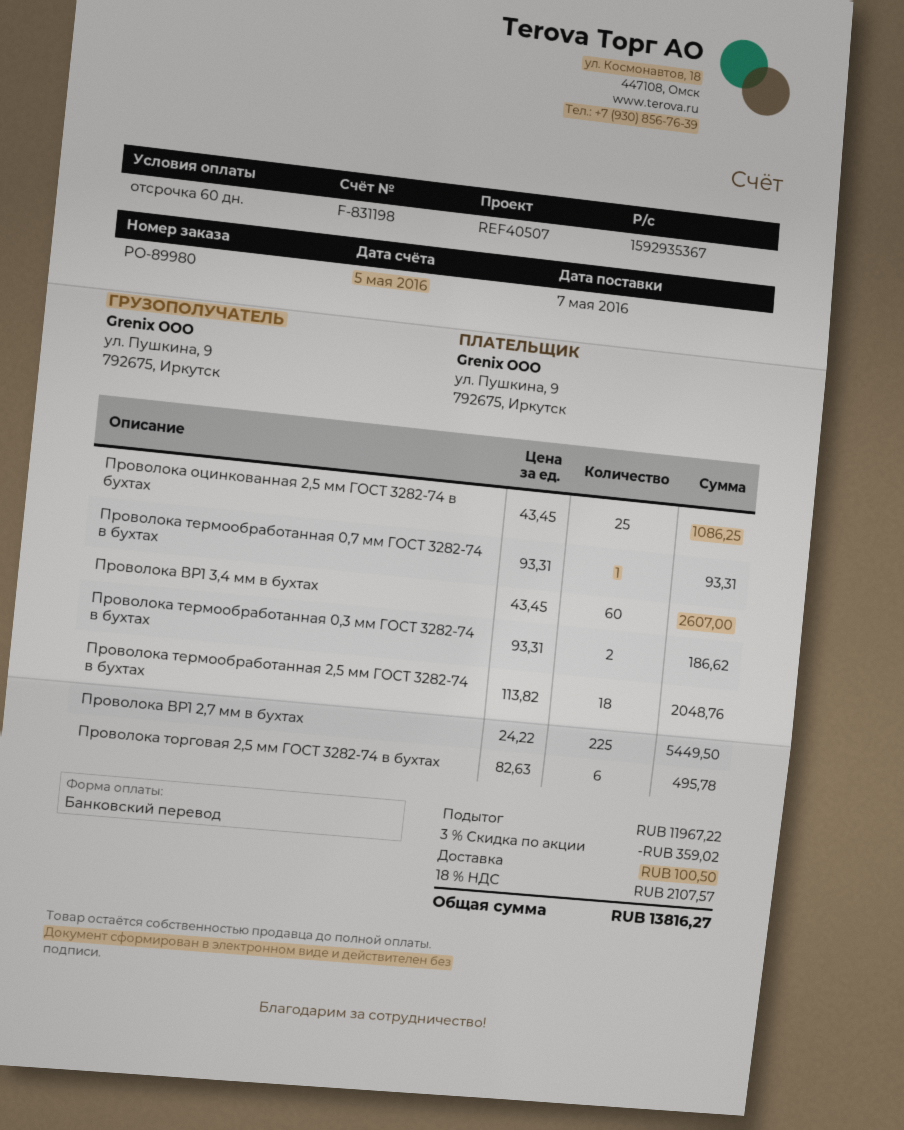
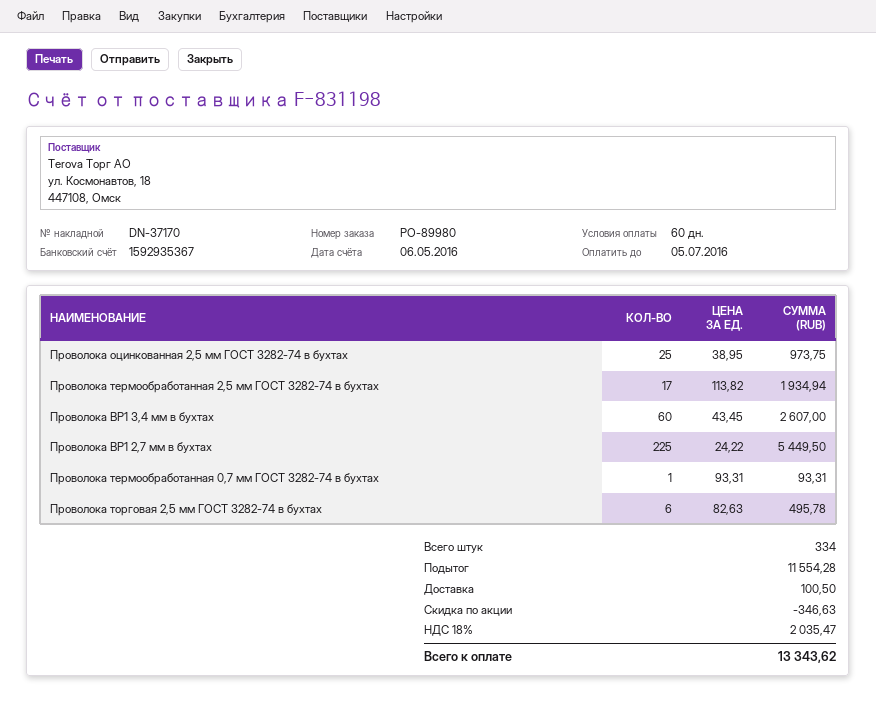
invoice date: 2016-05-05 -> 2016-05-06
Проволока оцинкованная 2,5 мм ГОСТ 3282-74 в бухтах: 25 x 43.45 = 1086.25 -> 25 x 38.95 = 973.75
Проволока термообработанная 0,3 мм ГОСТ 3282-74 в бухтах: 2 x 93.31 = 186.62 -> none
Проволока термообработанная 2,5 мм ГОСТ 3282-74 в бухтах: 18 x 113.82 = 2048.76 -> 17 x 113.82 = 1934.94
subtotal: 11967.22 -> 11554.28
discount: 359.02 -> 346.63
tax: 18% = 2107.57 -> 18% = 2035.47
total: 13816.27 -> 13343.62

